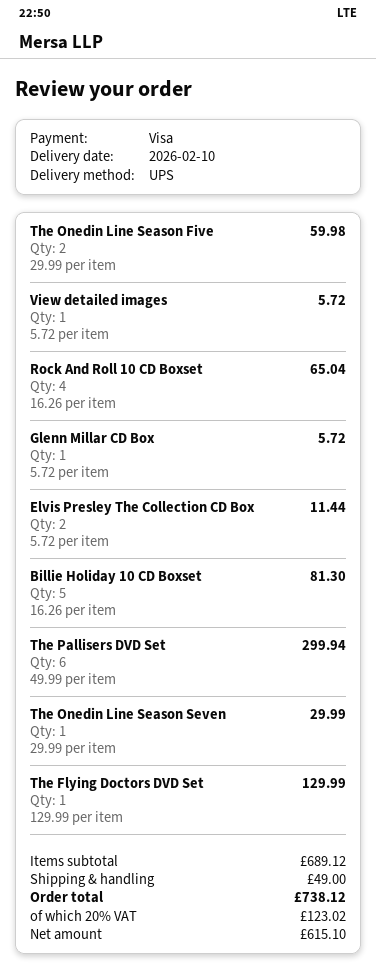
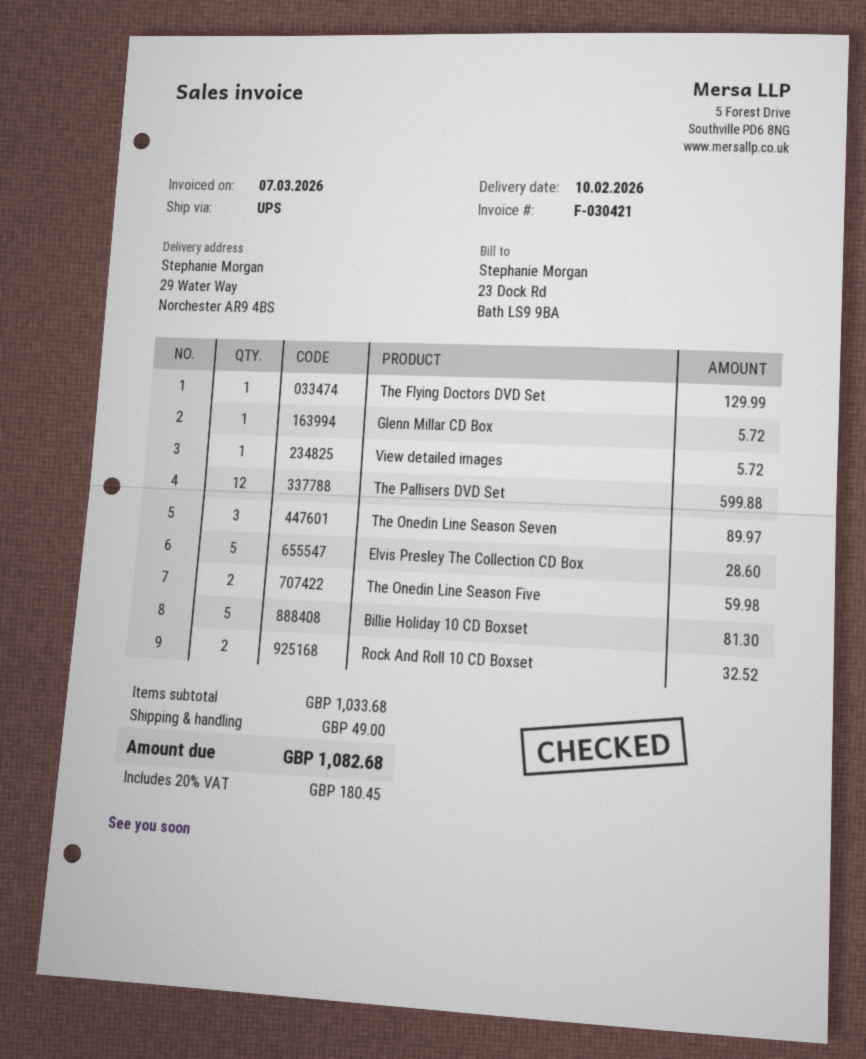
Rock And Roll 10 CD Boxset: 4 for 65.04 -> 2 for 32.52
Elvis Presley The Collection CD Box: 2 for 11.44 -> 5 for 28.60
The Pallisers DVD Set: 6 for 299.94 -> 12 for 599.88
The Onedin Line Season Seven: 1 for 29.99 -> 3 for 89.97
subtotal: 689.12 -> 1033.68
tax: 20% = 123.02 -> 20% = 180.45
total: 738.12 -> 1082.68

